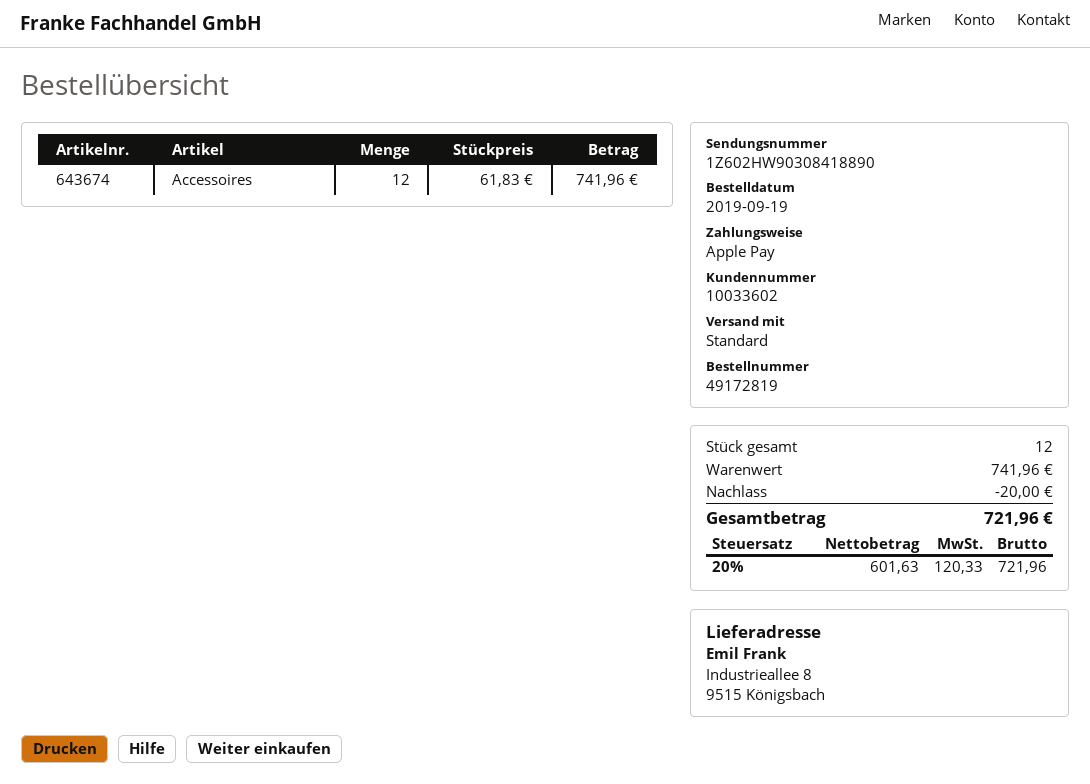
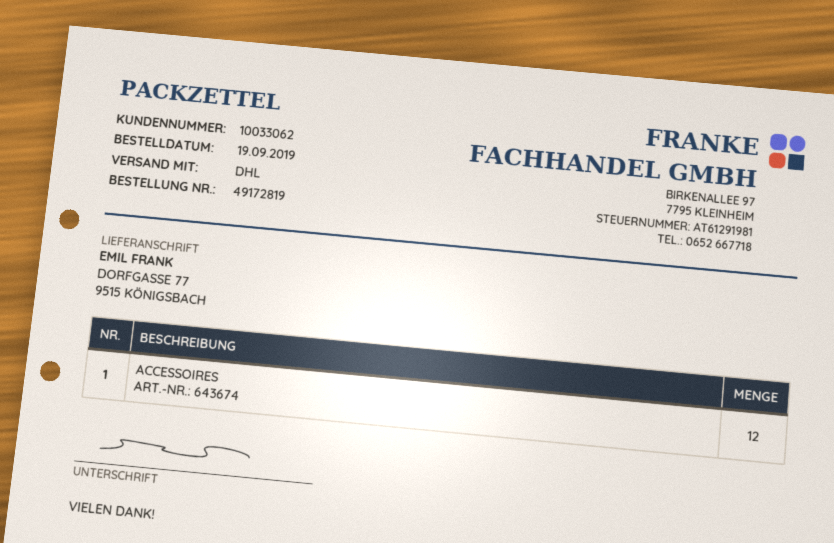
customer number: 10033602 -> 10033062
shipping method: standard -> DHL
ship to: Industrieallee 8, 9515 Königsbach -> DORFGASSE 77, 9515 KÖNIGSBACH

